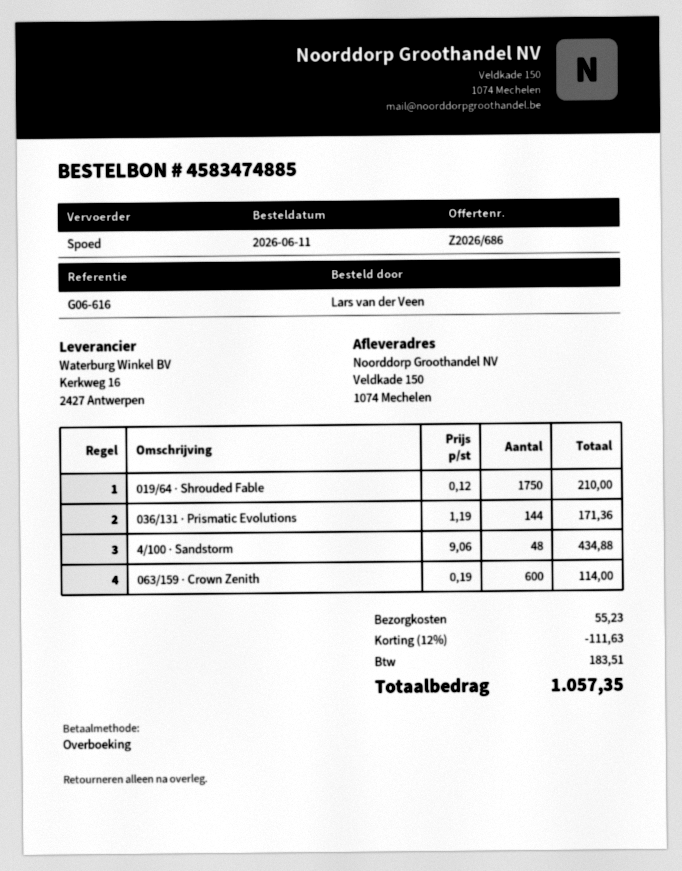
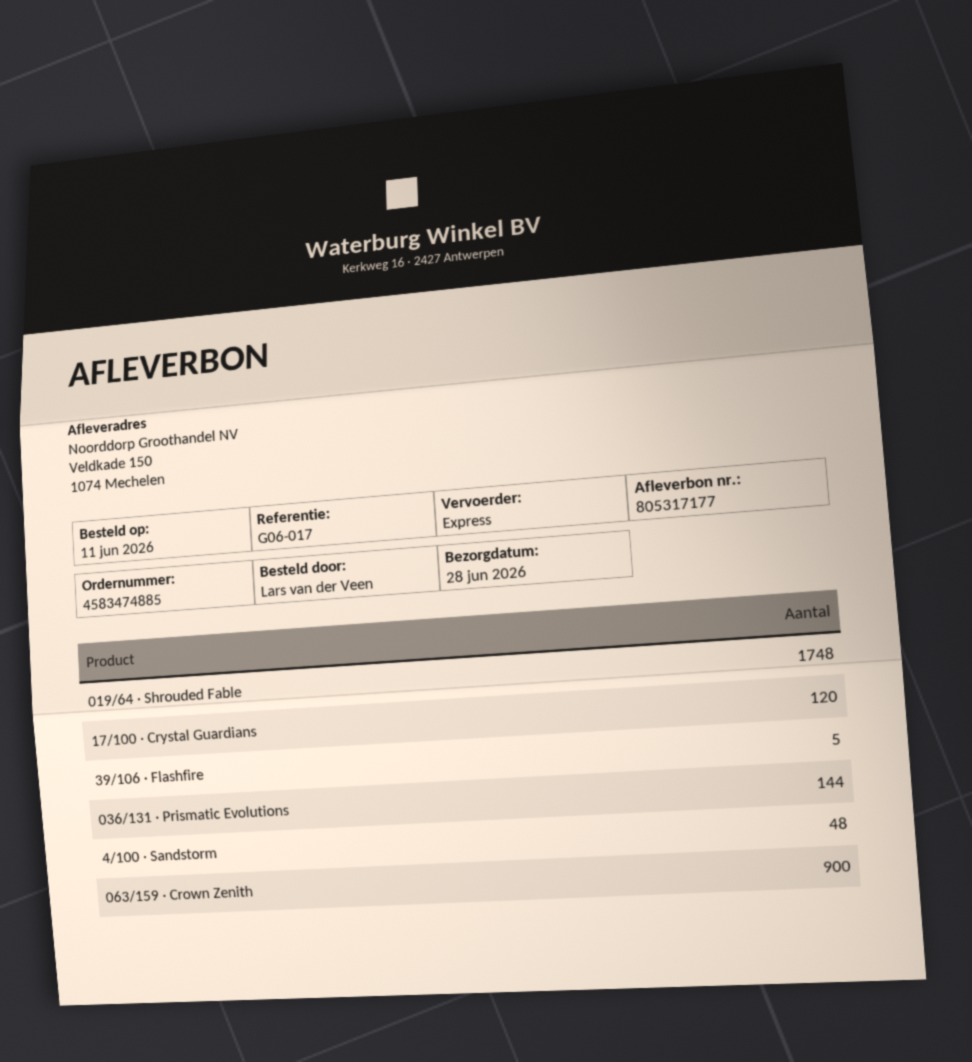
reference: G06-616 -> G06-017
019/64 · Shrouded Fable: 1750 -> 1748
063/159 · Crown Zenith: 600 -> 900
17/100 · Crystal Guardians: none -> 120
39/106 · Flashfire: none -> 5

